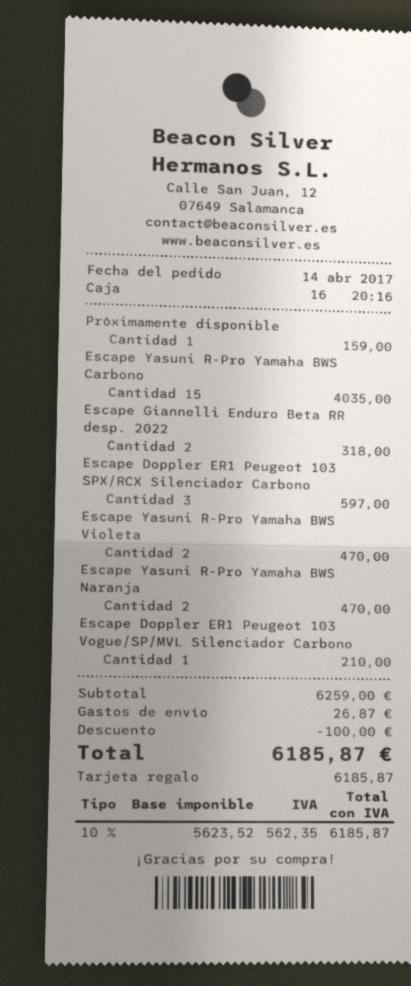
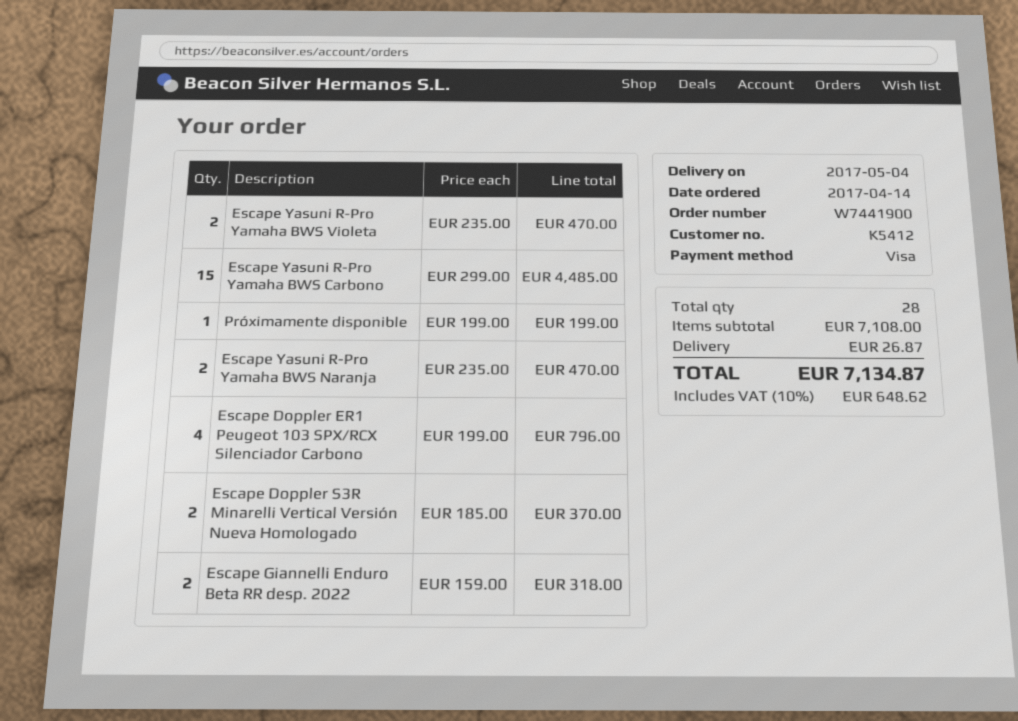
payment method: gift card -> Visa
Próximamente disponible: 1 for 159.00 -> 1 for 199.00
Escape Yasuni R-Pro Yamaha BWS Carbono: 15 for 4035.00 -> 15 for 4485.00
Escape Doppler ER1 Peugeot 103 SPX/RCX Silenciador Carbono: 3 for 597.00 -> 4 for 796.00
Escape Doppler ER1 Peugeot 103 Vogue/SP/MVL Silenciador Carbono: 1 for 210.00 -> none
Escape Doppler S3R Minarelli Vertical Versión Nueva Homologado: none -> 2 for 370.00
subtotal: 6259.00 -> 7108.00
discount: 100.00 -> none
tax: 10% = 562.35 -> 10% = 648.62
total: 6185.87 -> 7134.87

